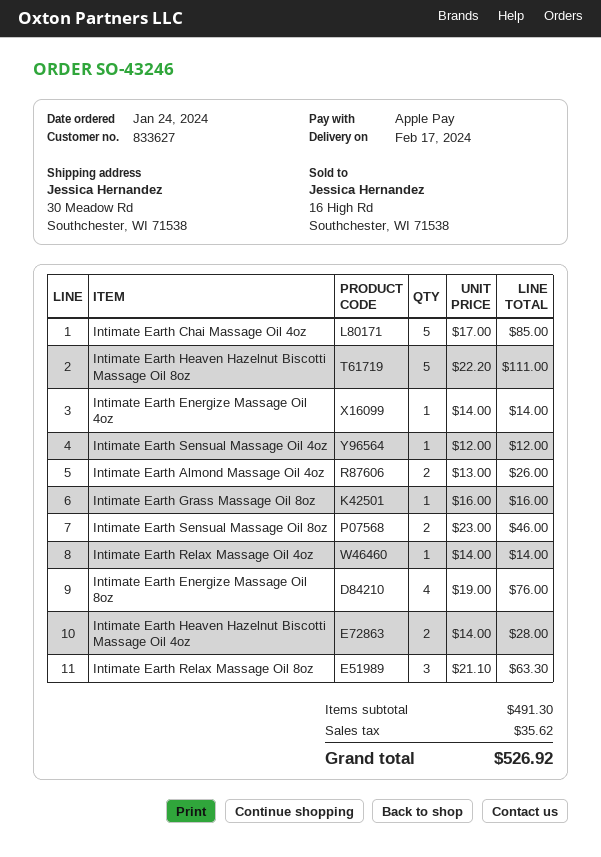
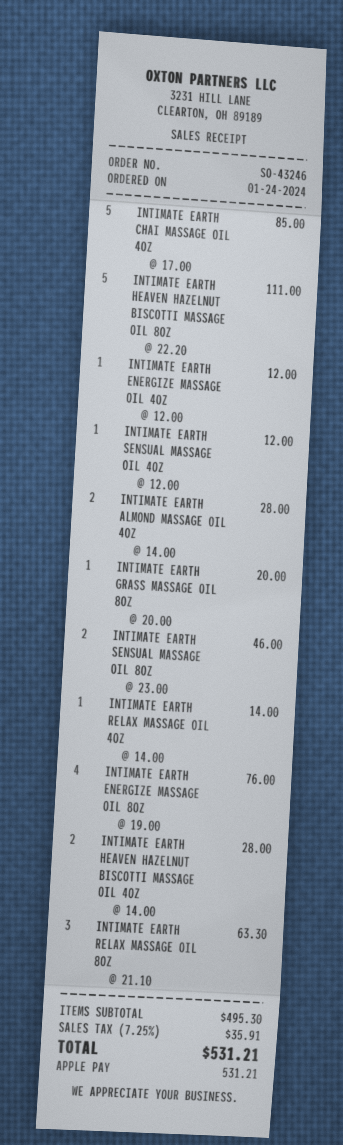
Intimate Earth Energize Massage Oil 4oz: 1 x 14.00 = 14.00 -> 1 x 12.00 = 12.00
Intimate Earth Almond Massage Oil 4oz: 2 x 13.00 = 26.00 -> 2 x 14.00 = 28.00
Intimate Earth Grass Massage Oil 8oz: 1 x 16.00 = 16.00 -> 1 x 20.00 = 20.00
subtotal: 491.30 -> 495.30
tax: 35.62 -> 35.91
total: 526.92 -> 531.21

